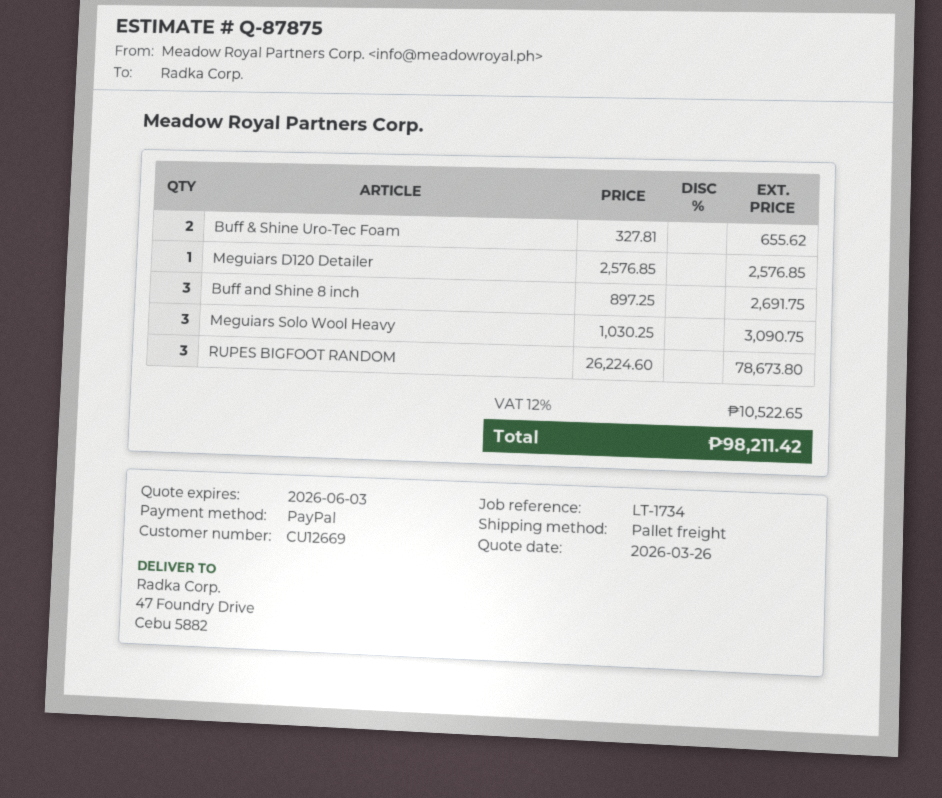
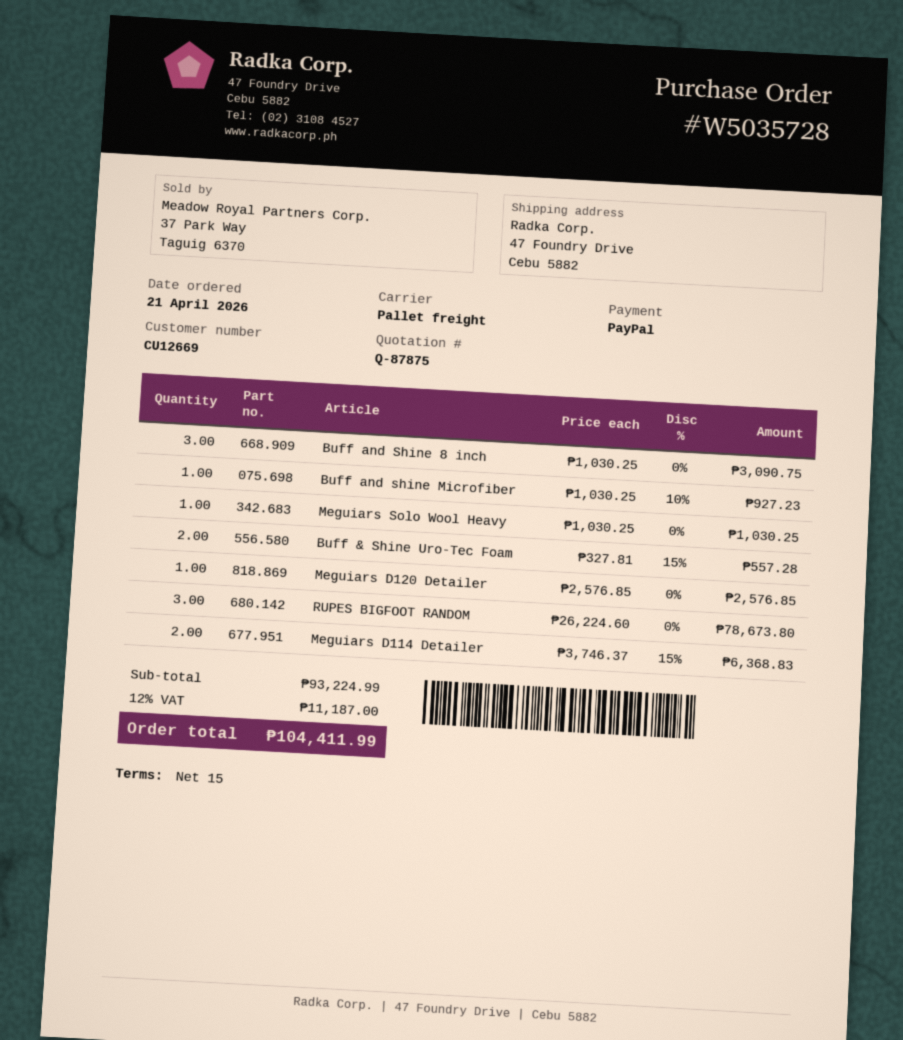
Buff & Shine Uro-Tec Foam: 2 x 327.81 = 655.62 -> 2 x 327.81 - 15% = 557.28
Buff and Shine 8 inch: 3 x 897.25 = 2691.75 -> 3 x 1030.25 = 3090.75
Meguiars Solo Wool Heavy: 3 x 1030.25 = 3090.75 -> 1 x 1030.25 = 1030.25
Buff and shine Microfiber: none -> 1 x 1030.25 - 10% = 927.23
Meguiars D114 Detailer: none -> 2 x 3746.37 - 15% = 6368.83
tax: 12% = 10522.65 -> 12% = 11187.00
total: 98211.42 -> 104411.99

